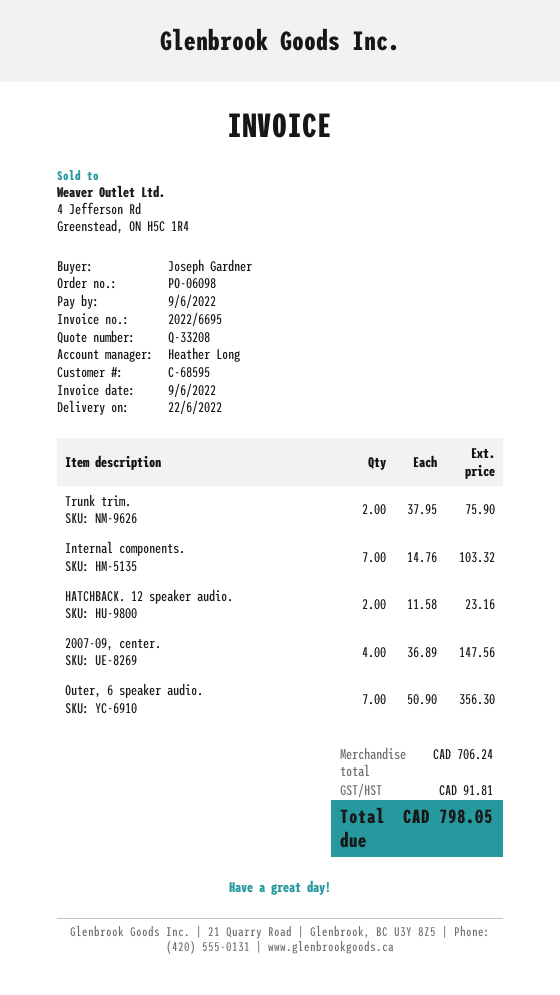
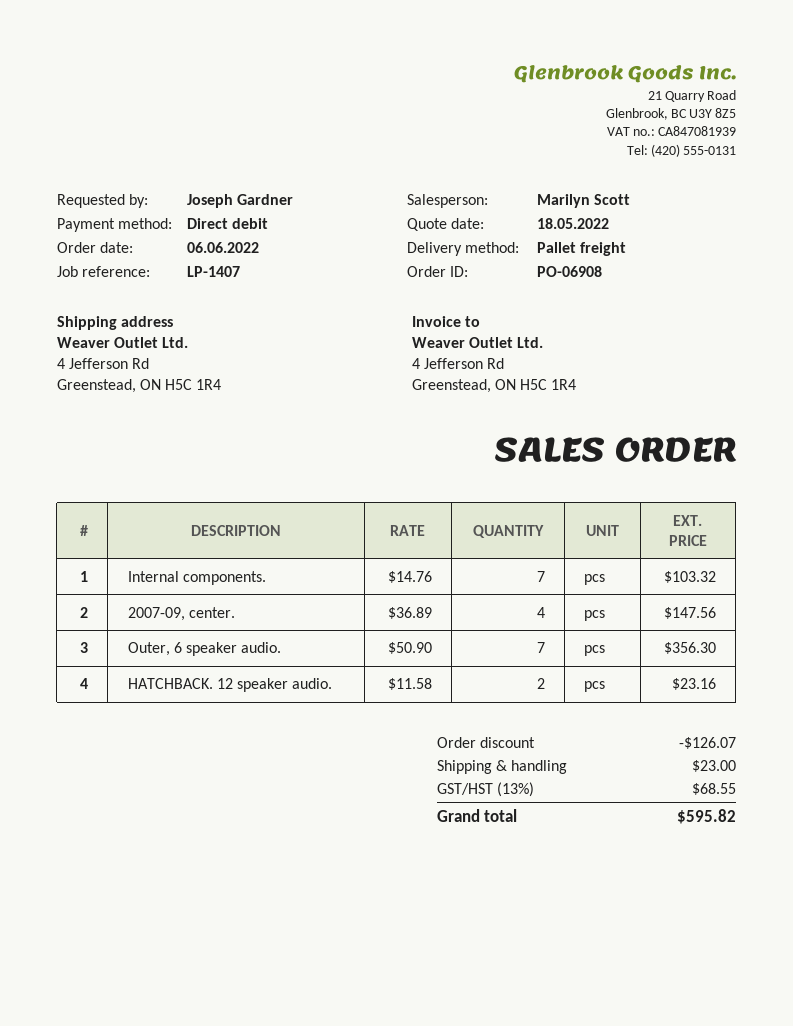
order number: PO-06098 -> PO-06908
sales rep: Heather Long -> Marilyn Scott
Trunk trim.: 2 x 37.95 = 75.90 -> none
discount: none -> 126.07
shipping: none -> 23.00
tax: 91.81 -> 68.55
total: 798.05 -> 595.82

